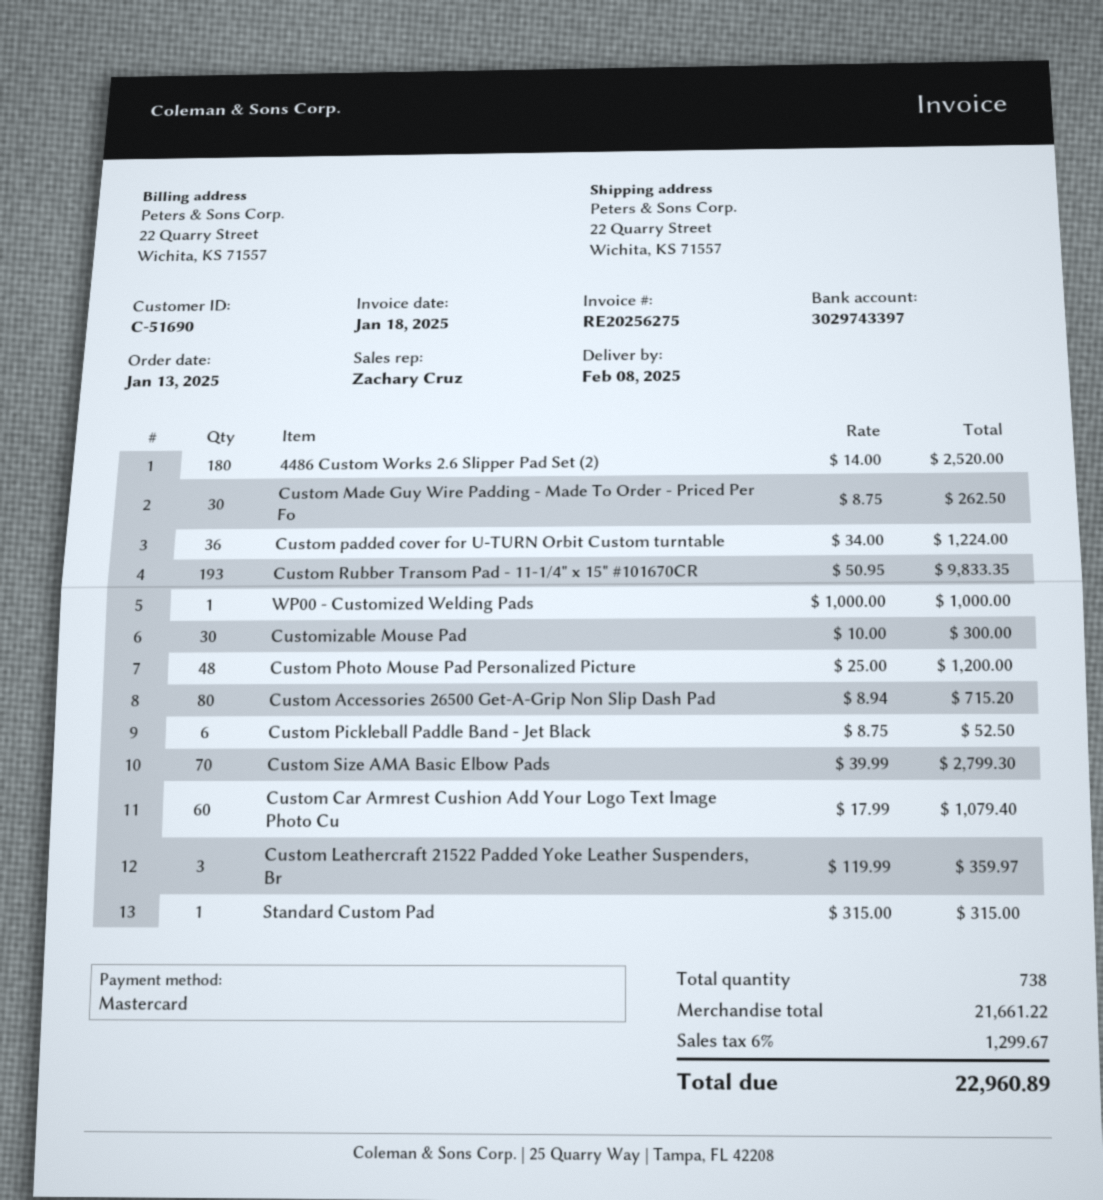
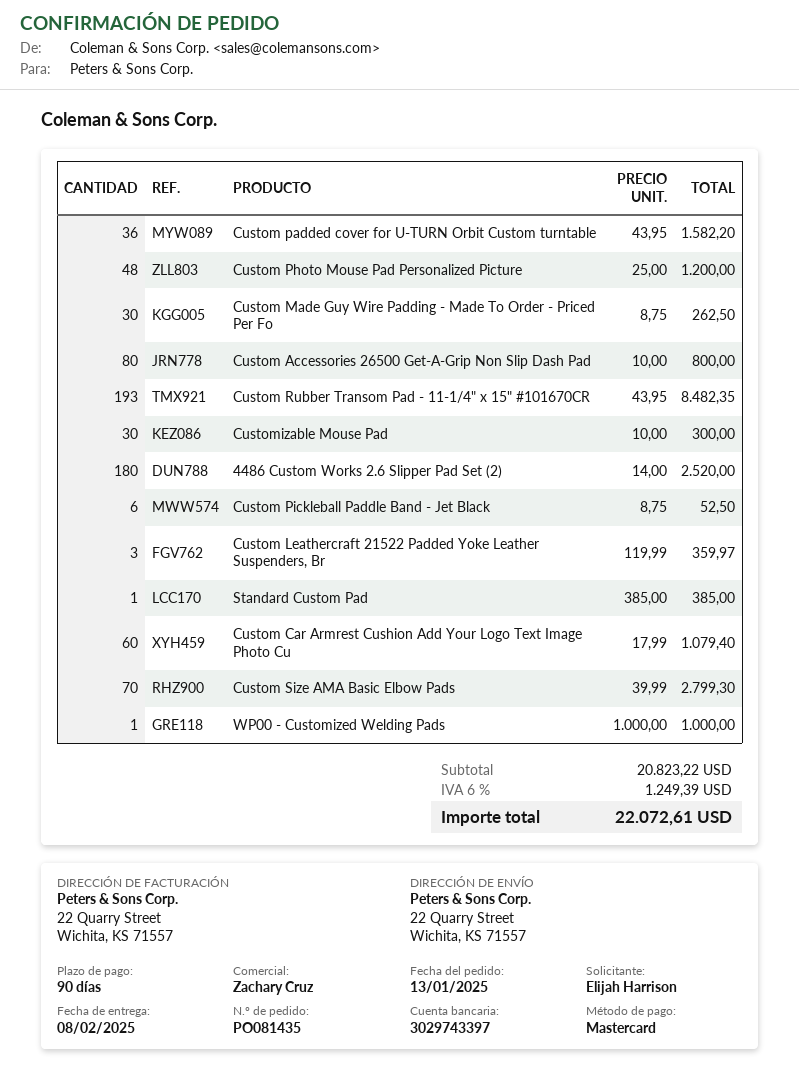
Custom padded cover for U-TURN Orbit Custom turntable: 36 x 34.00 = 1224.00 -> 36 x 43.95 = 1582.20
Custom Rubber Transom Pad - 11-1/4" x 15" #101670CR: 193 x 50.95 = 9833.35 -> 193 x 43.95 = 8482.35
Custom Accessories 26500 Get-A-Grip Non Slip Dash Pad: 80 x 8.94 = 715.20 -> 80 x 10.00 = 800.00
Standard Custom Pad: 1 x 315.00 = 315.00 -> 1 x 385.00 = 385.00
subtotal: 21661.22 -> 20823.22
tax: 6% = 1299.67 -> 6% = 1249.39
total: 22960.89 -> 22072.61

